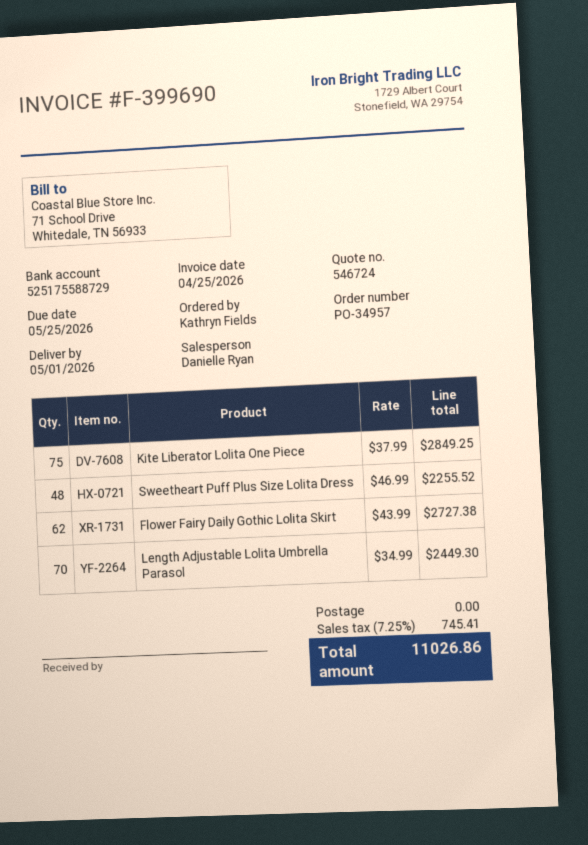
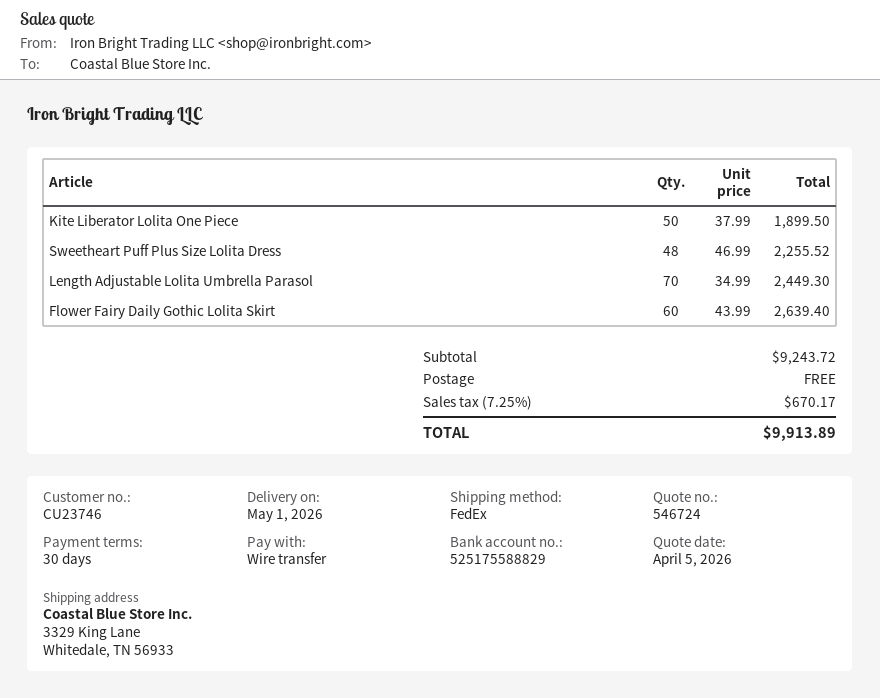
bank account: 525175588729 -> 525175588829
Kite Liberator Lolita One Piece: 75 x 37.99 = 2849.25 -> 50 x 37.99 = 1899.50
Flower Fairy Daily Gothic Lolita Skirt: 62 x 43.99 = 2727.38 -> 60 x 43.99 = 2639.40
tax: 7.25% = 745.41 -> 7.25% = 670.17
total: 11026.86 -> 9913.89

